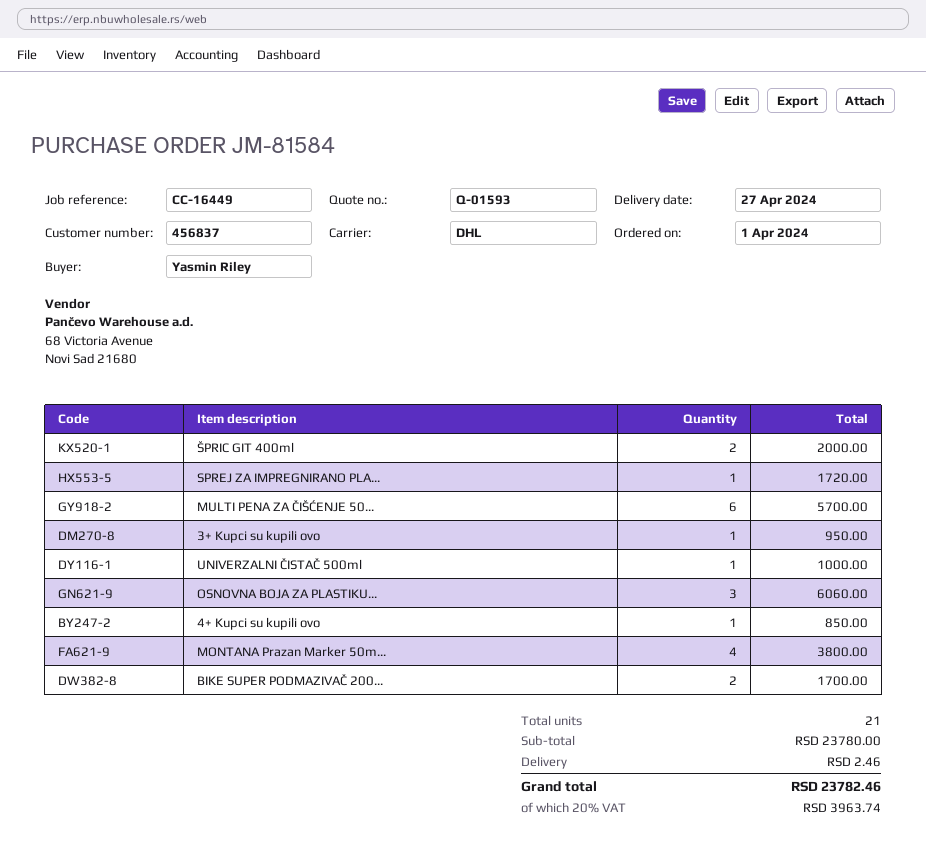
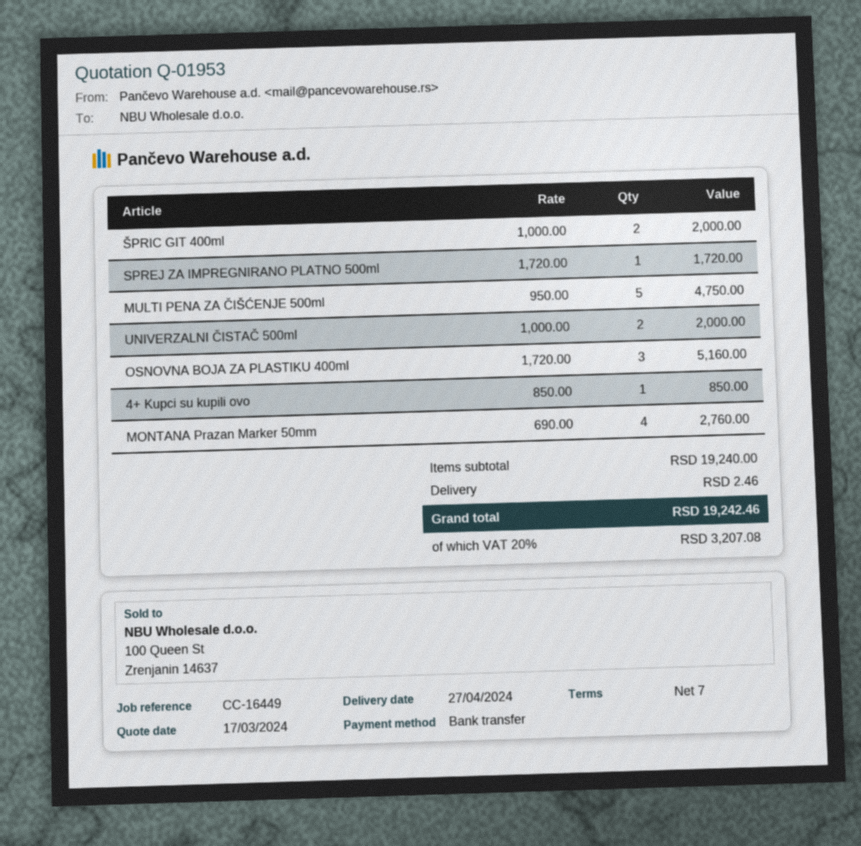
quote number: Q-01593 -> Q-01953
MULTI PENA ZA ČIŠĆENJE 50...: 6 for 5700.00 -> 5 for 4750.00
3+ Kupci su kupili ovo: 1 for 950.00 -> none
UNIVERZALNI ČISTAČ 500ml: 1 for 1000.00 -> 2 for 2000.00
OSNOVNA BOJA ZA PLASTIKU...: 3 for 6060.00 -> 3 for 5160.00
MONTANA Prazan Marker 50m...: 4 for 3800.00 -> 4 for 2760.00
BIKE SUPER PODMAZIVAČ 200...: 2 for 1700.00 -> none
subtotal: 23780.00 -> 19240.00
tax: 20% = 3963.74 -> 20% = 3207.08
total: 23782.46 -> 19242.46

